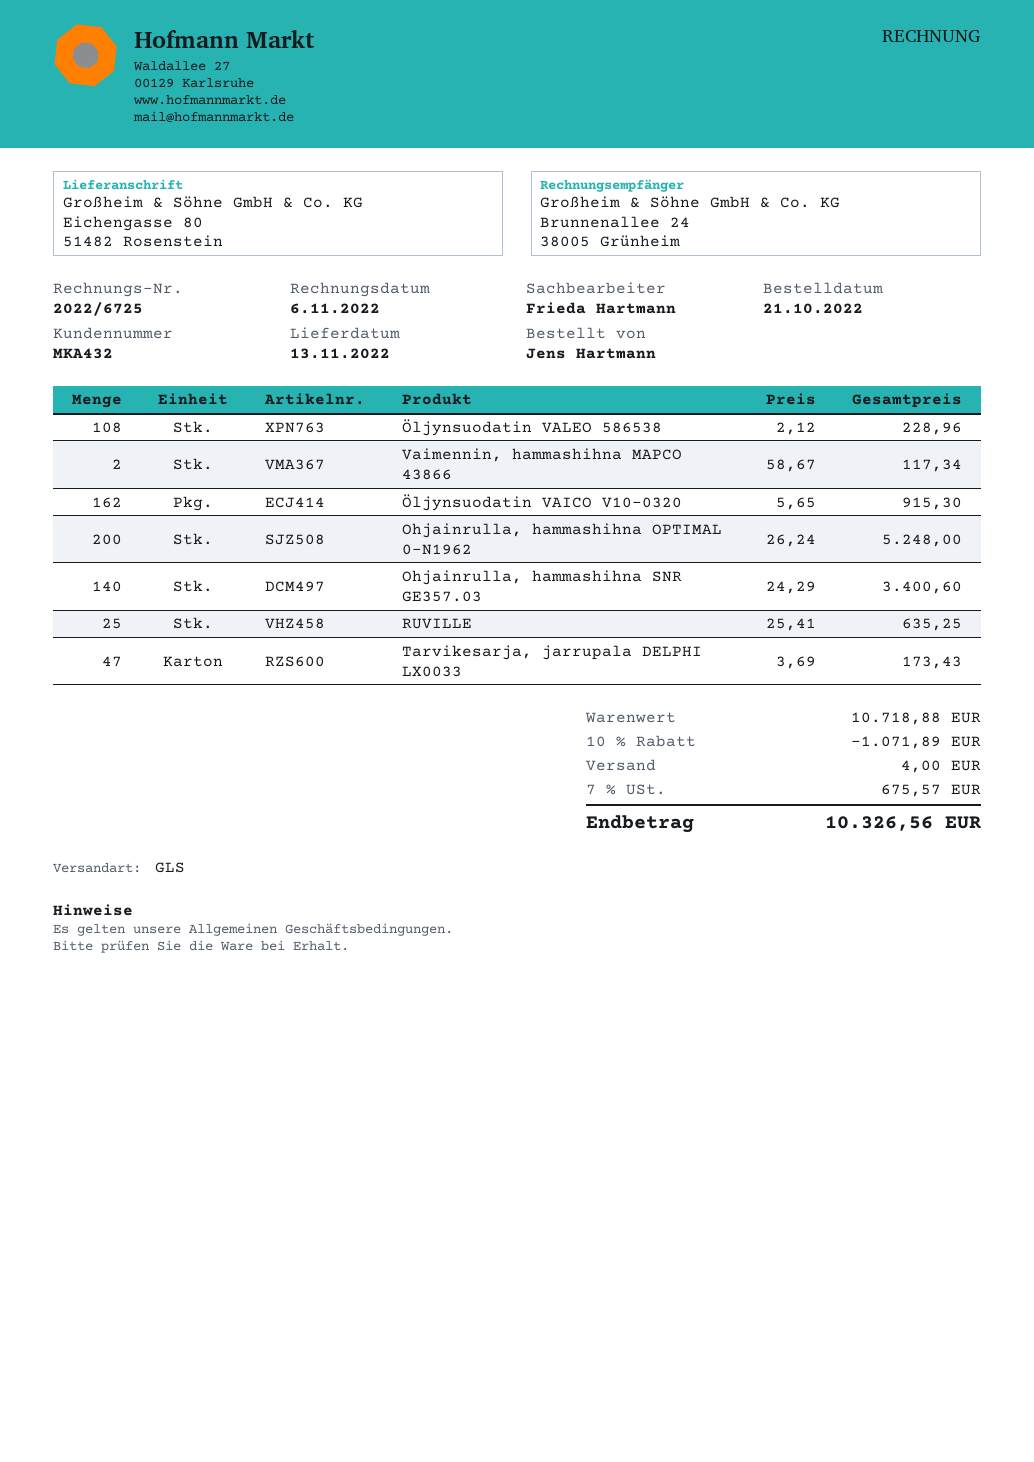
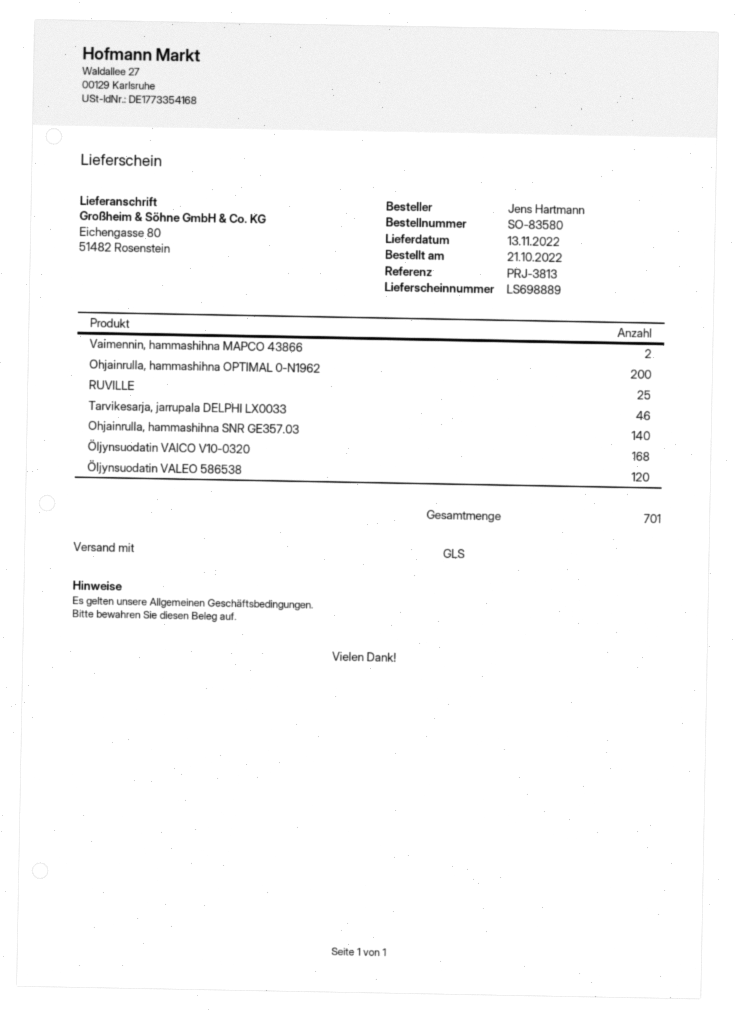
Öljynsuodatin VALEO 586538: 108 -> 120
Öljynsuodatin VAICO V10-0320: 162 -> 168
Tarvikesarja, jarrupala DELPHI LX0033: 47 -> 46

